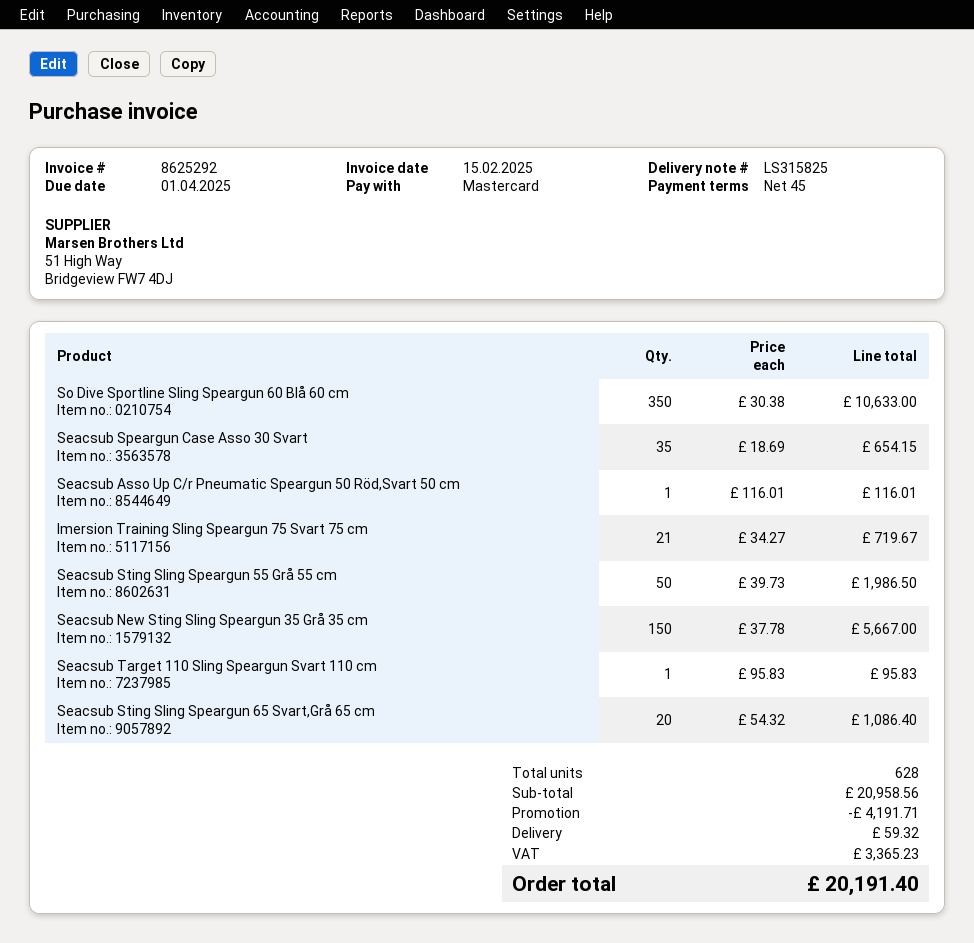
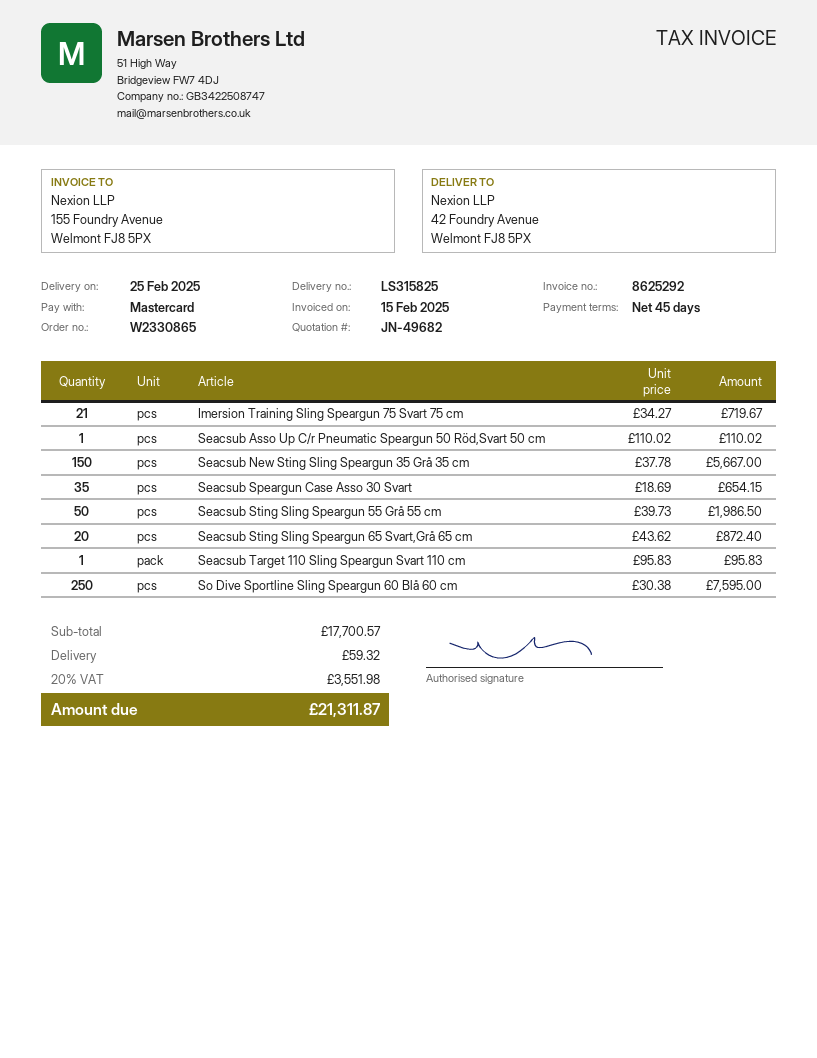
So Dive Sportline Sling Speargun 60 Blå 60 cm: 350 x 30.38 = 10633.00 -> 250 x 30.38 = 7595.00
Seacsub Asso Up C/r Pneumatic Speargun 50 Röd,Svart 50 cm: 1 x 116.01 = 116.01 -> 1 x 110.02 = 110.02
Seacsub Sting Sling Speargun 65 Svart,Grå 65 cm: 20 x 54.32 = 1086.40 -> 20 x 43.62 = 872.40
subtotal: 20958.56 -> 17700.57
discount: 4191.71 -> none
tax: 3365.23 -> 3551.98
total: 20191.40 -> 21311.87

